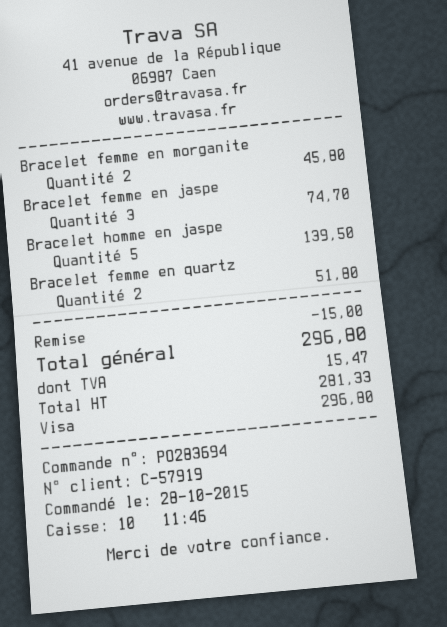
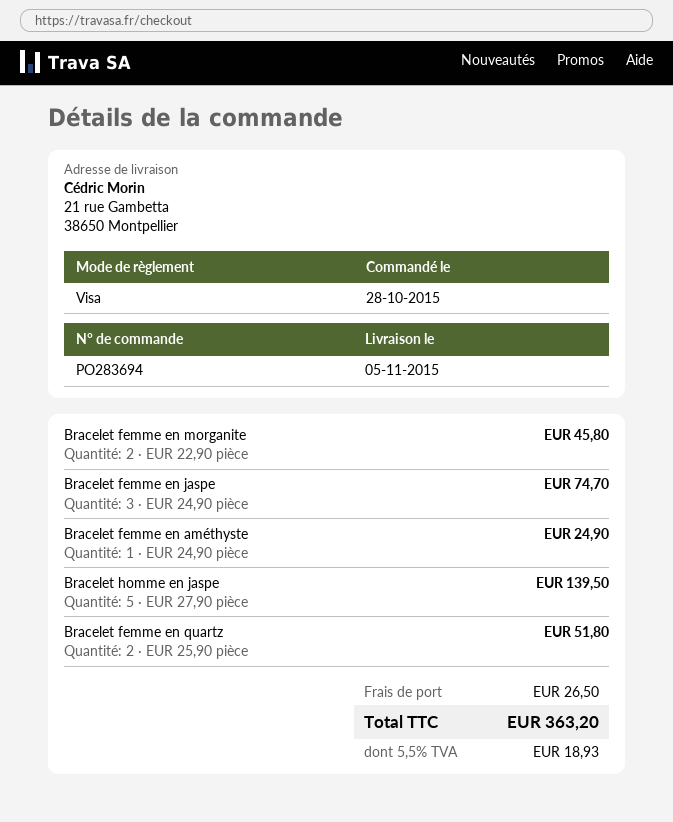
Bracelet femme en améthyste: none -> 1 for 24.90
discount: 15.00 -> none
shipping: none -> 26.50
tax: 15.47 -> 18.93
total: 296.80 -> 363.20

